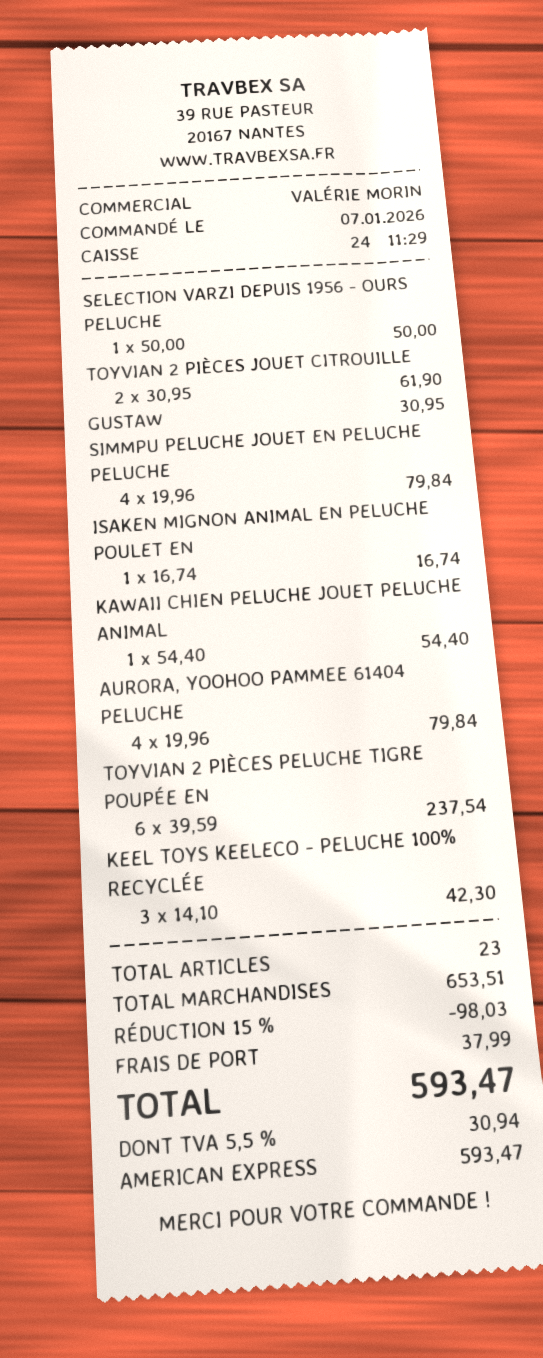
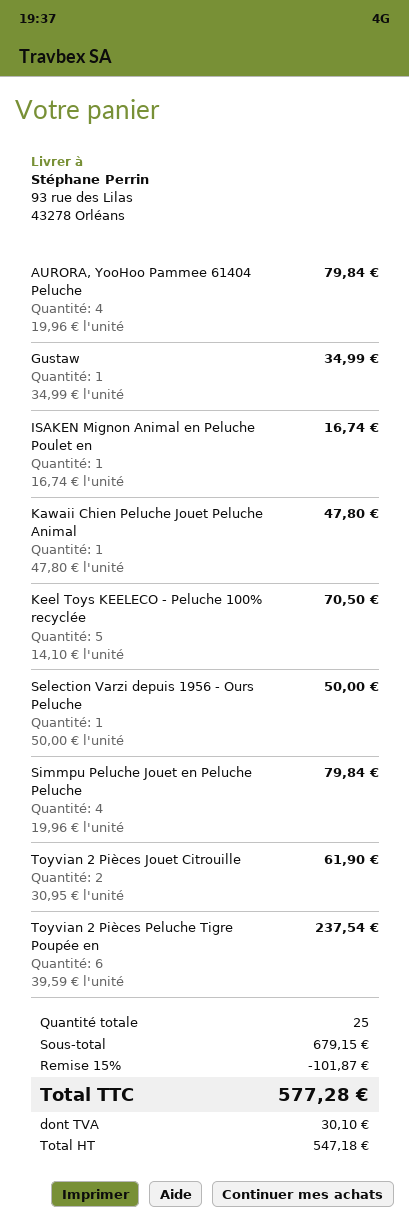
GUSTAW: 1 x 30.95 = 30.95 -> 1 x 34.99 = 34.99
KAWAII CHIEN PELUCHE JOUET PELUCHE ANIMAL: 1 x 54.40 = 54.40 -> 1 x 47.80 = 47.80
KEEL TOYS KEELECO - PELUCHE 100% RECYCLÉE: 3 x 14.10 = 42.30 -> 5 x 14.10 = 70.50
total quantity: 23 -> 25
subtotal: 653.51 -> 679.15
discount: 15% = 98.03 -> 15% = 101.87
shipping: 37.99 -> none
tax: 30.94 -> 30.10
total: 593.47 -> 577.28

